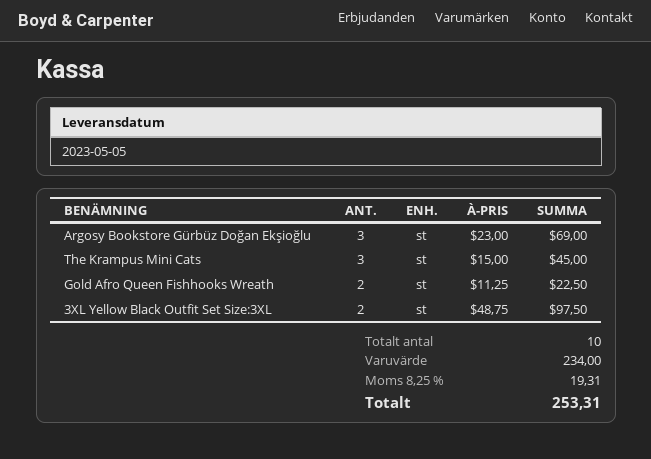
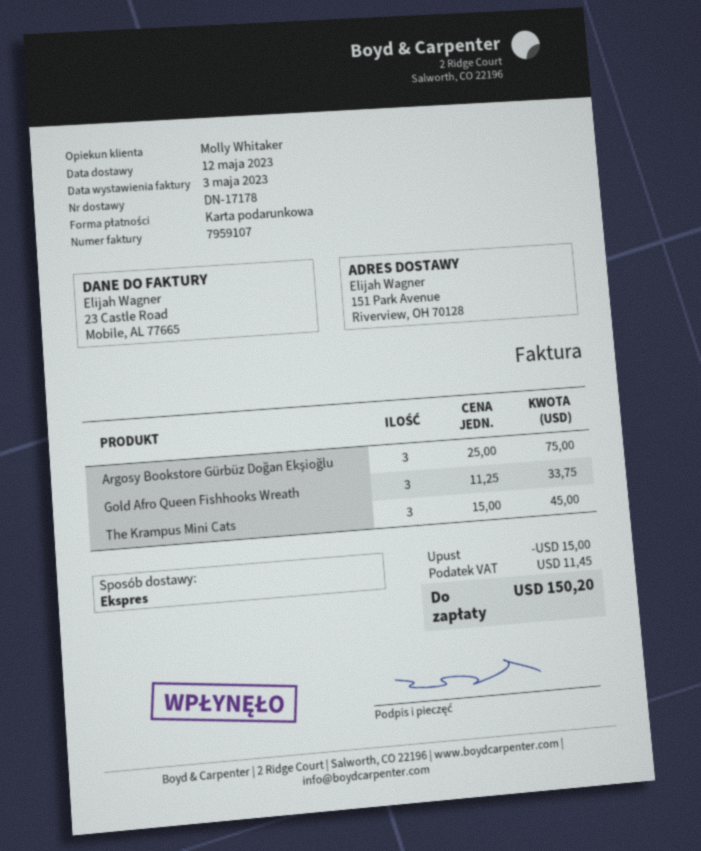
delivery date: 2023-05-05 -> 2023-05-12
Argosy Bookstore Gürbüz Doğan Ekşioğlu: 3 x 23.00 = 69.00 -> 3 x 25.00 = 75.00
Gold Afro Queen Fishhooks Wreath: 2 x 11.25 = 22.50 -> 3 x 11.25 = 33.75
3XL Yellow Black Outfit Set Size:3XL: 2 x 48.75 = 97.50 -> none
discount: none -> 15.00
tax: 19.31 -> 11.45
total: 253.31 -> 150.20

